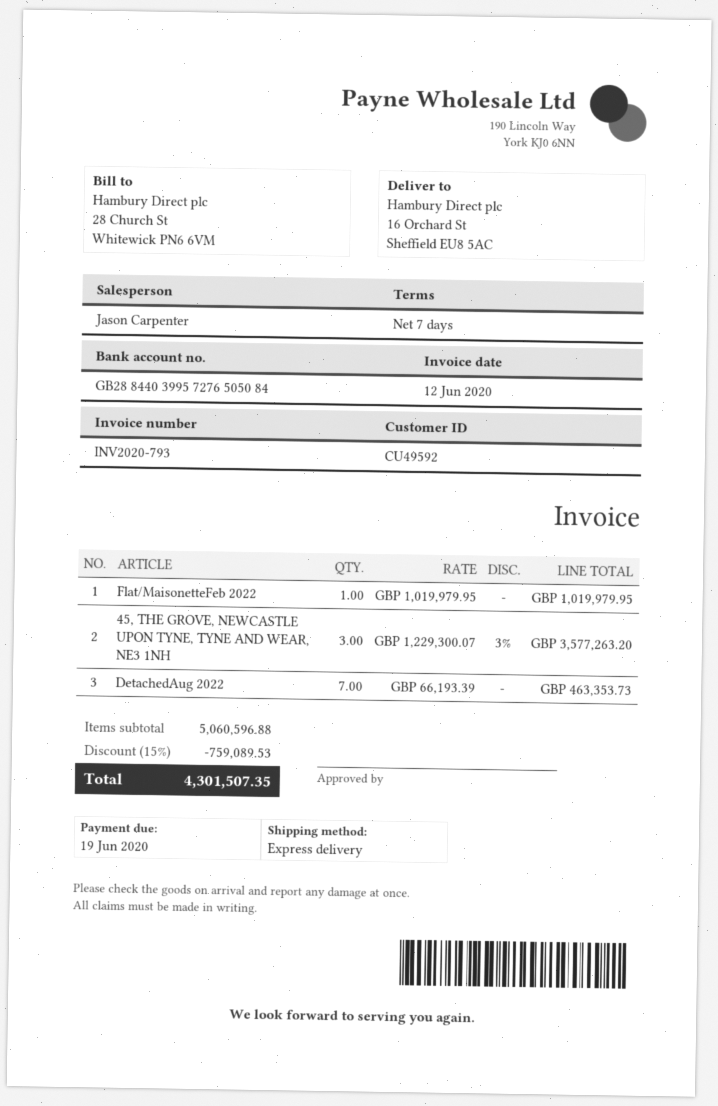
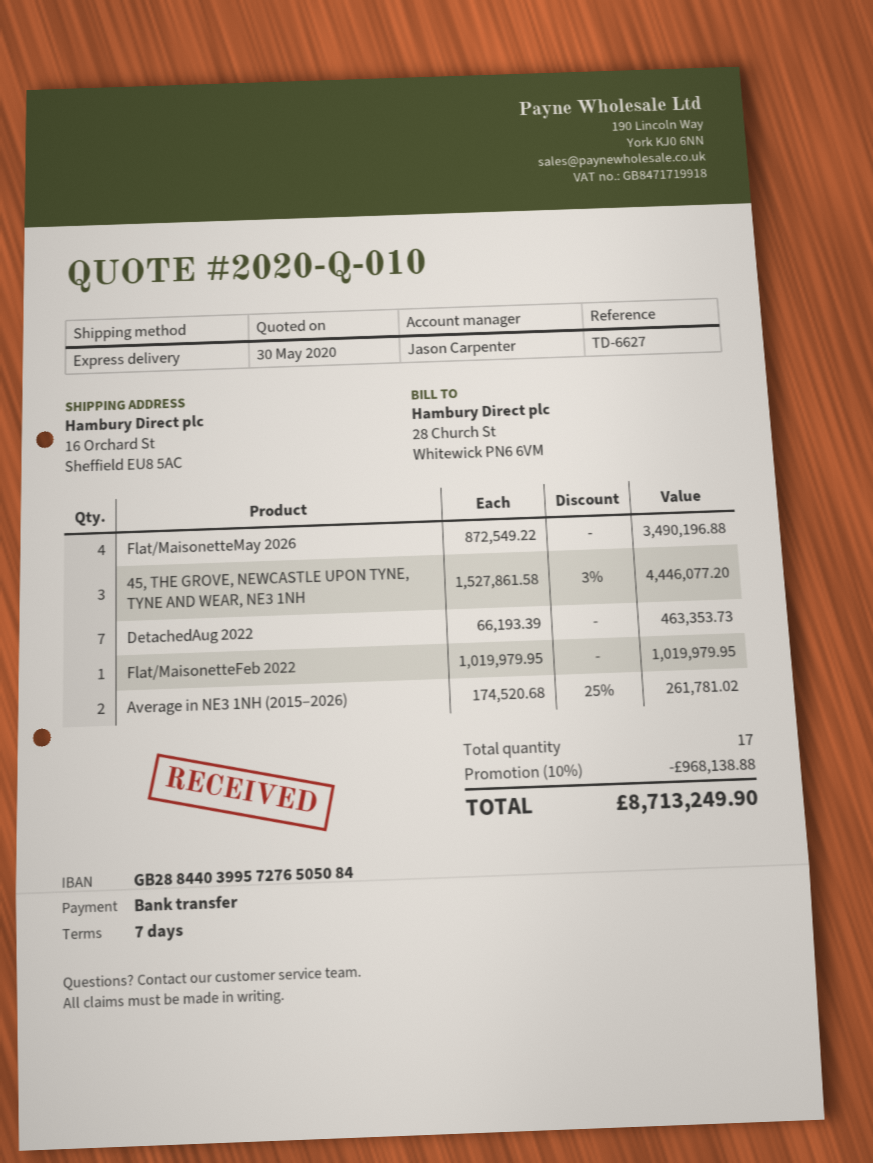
45, THE GROVE, NEWCASTLE UPON TYNE, TYNE AND WEAR, NE3 1NH: 3 x 1229300.07 - 3% = 3577263.20 -> 3 x 1527861.58 - 3% = 4446077.20
Flat/MaisonetteMay 2026: none -> 4 x 872549.22 = 3490196.88
Average in NE3 1NH (2015–2026): none -> 2 x 174520.68 - 25% = 261781.02
discount: 15% = 759089.53 -> 10% = 968138.88
total: 4301507.35 -> 8713249.90

